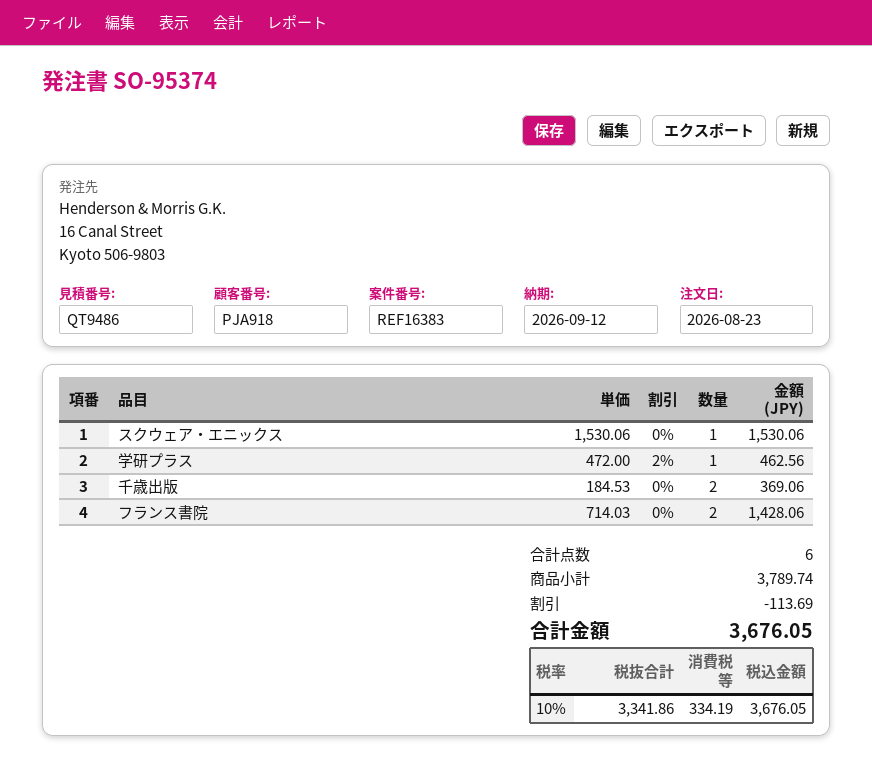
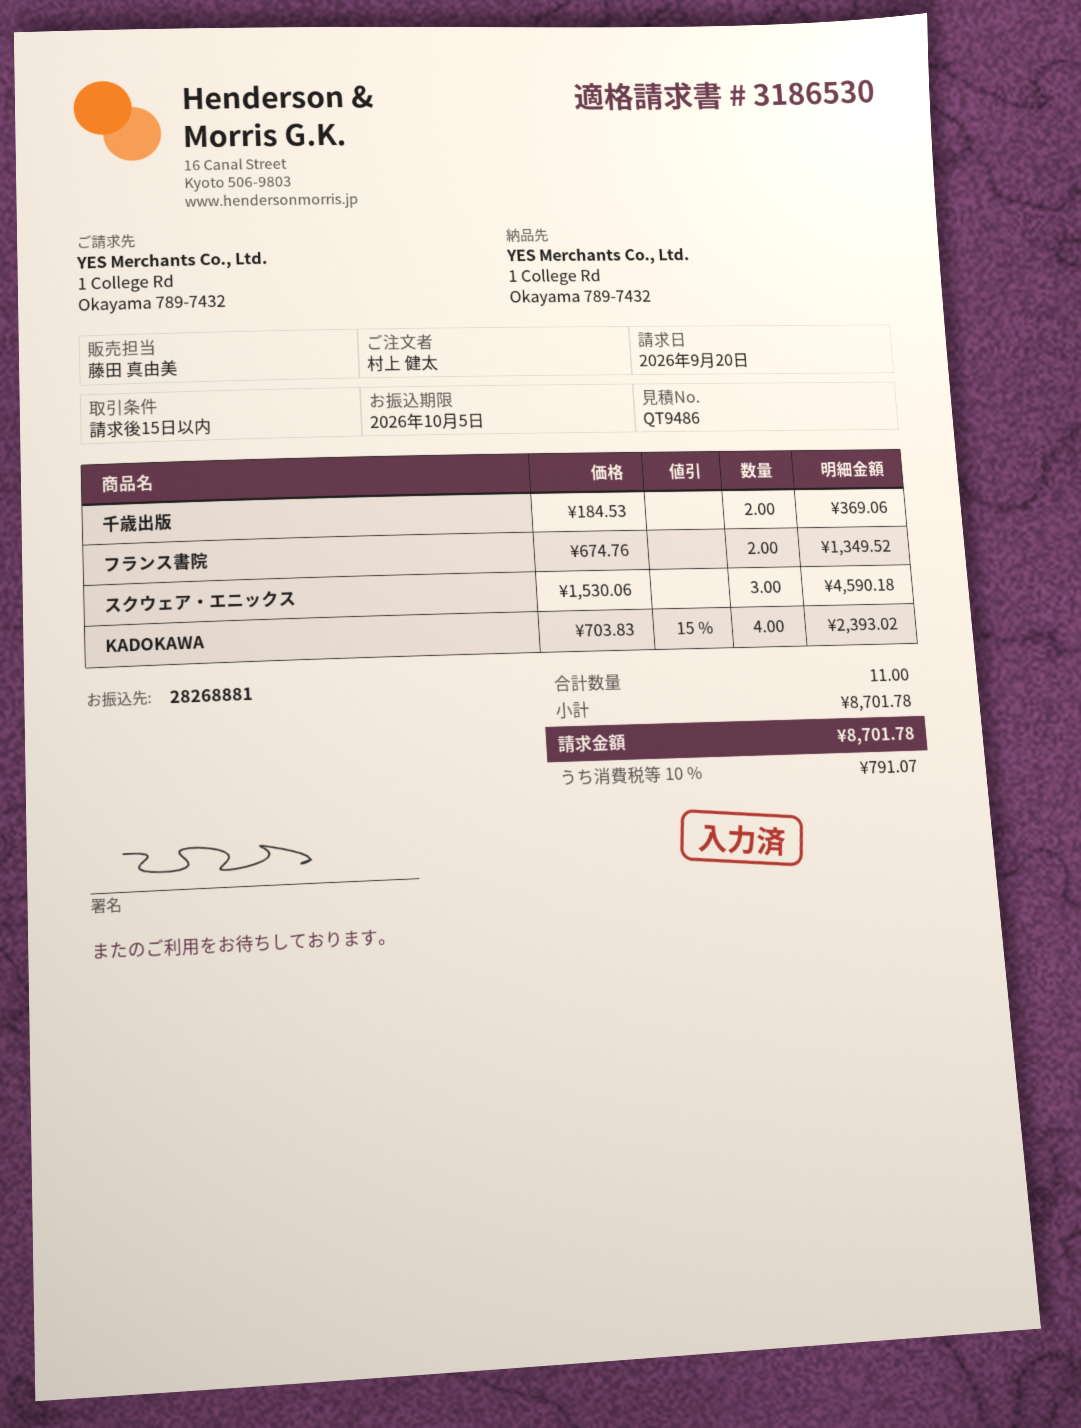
スクウェア・エニックス: 1 x 1530.06 = 1530.06 -> 3 x 1530.06 = 4590.18
学研プラス: 1 x 472.00 - 2% = 462.56 -> none
フランス書院: 2 x 714.03 = 1428.06 -> 2 x 674.76 = 1349.52
KADOKAWA: none -> 4 x 703.83 - 15% = 2393.02
total quantity: 6 -> 11
subtotal: 3789.74 -> 8701.78
discount: 113.69 -> none
tax: 10% = 334.19 -> 10% = 791.07
total: 3676.05 -> 8701.78

